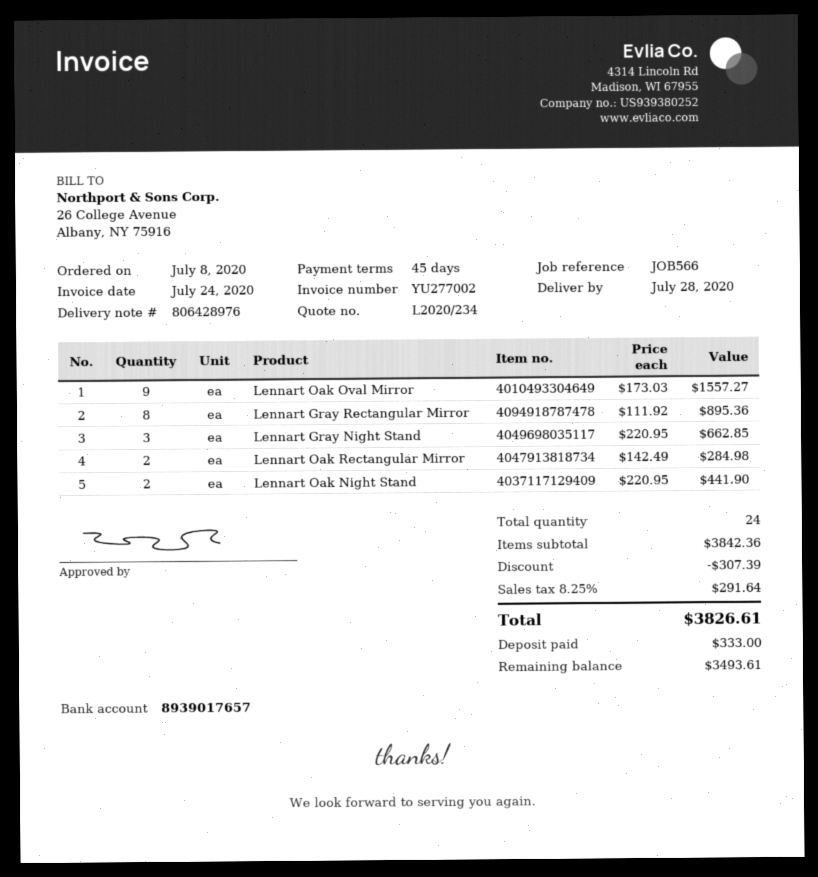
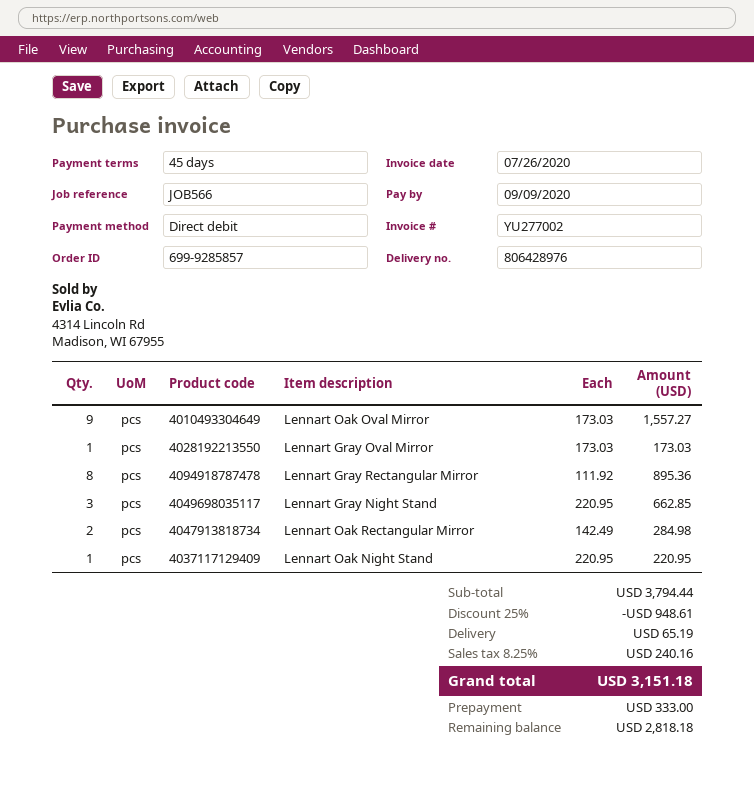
invoice date: 2020-07-24 -> 2020-07-26
Lennart Oak Night Stand: 2 x 220.95 = 441.90 -> 1 x 220.95 = 220.95
Lennart Gray Oval Mirror: none -> 1 x 173.03 = 173.03
subtotal: 3842.36 -> 3794.44
discount: 307.39 -> 948.61
shipping: none -> 65.19
tax: 8.25% = 291.64 -> 8.25% = 240.16
total: 3826.61 -> 3151.18
balance: 3493.61 -> 2818.18

